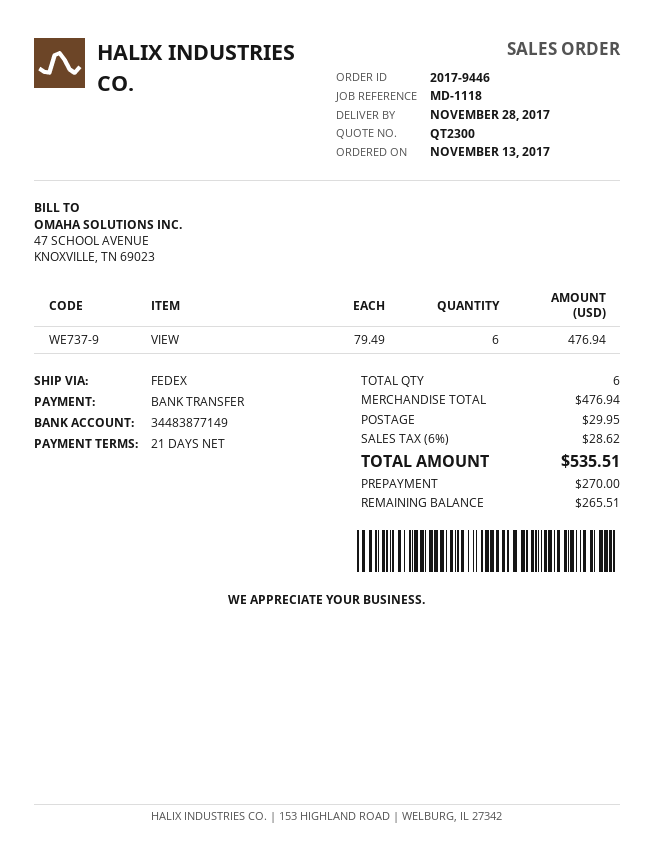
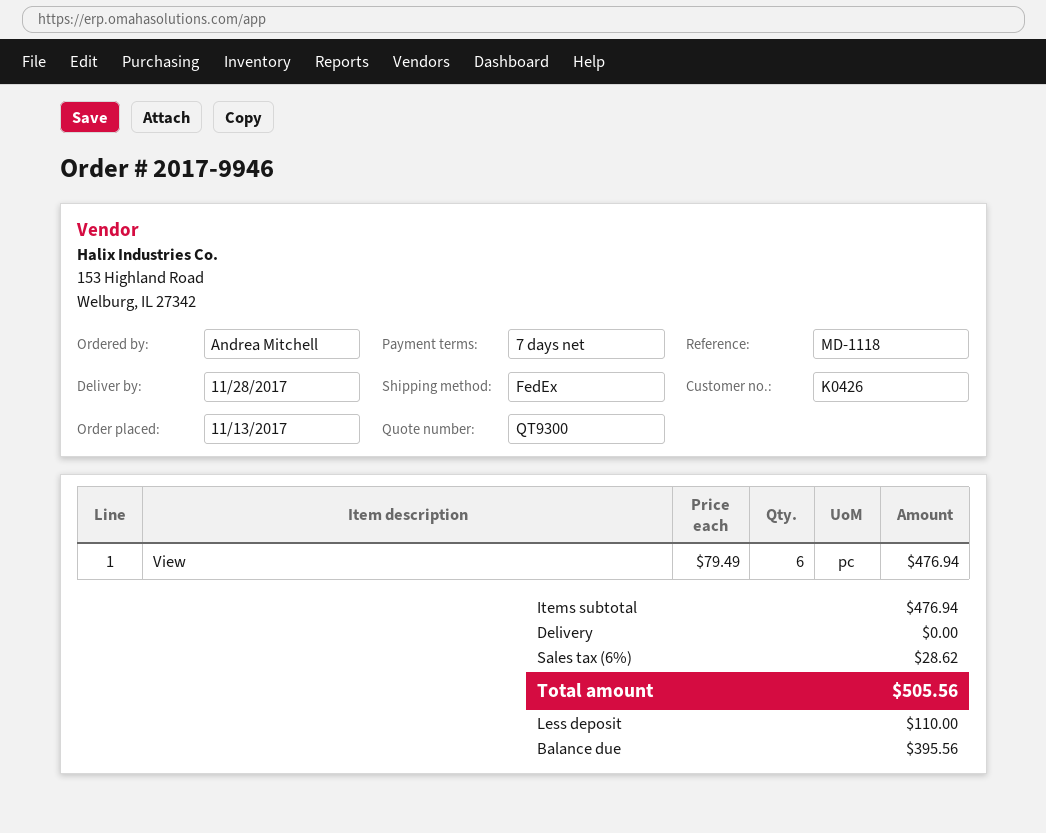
quote number: QT2300 -> QT9300
order number: 2017-9446 -> 2017-9946
payment terms: 21 days -> 7 days
shipping: 29.95 -> 0.00
total: 535.51 -> 505.56
deposit: 270.00 -> 110.00
balance: 265.51 -> 395.56

